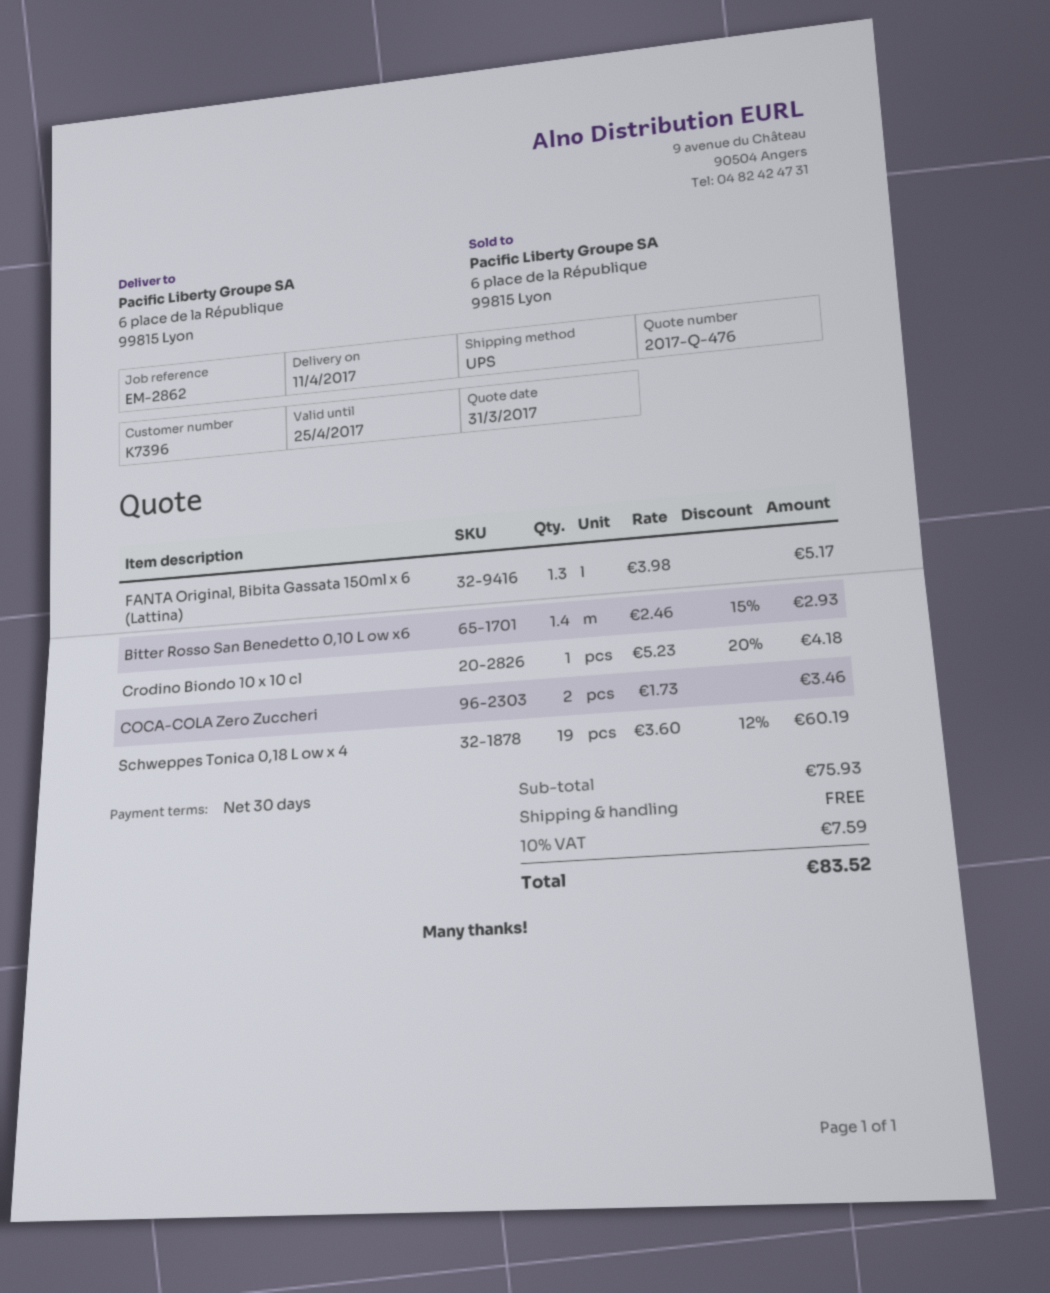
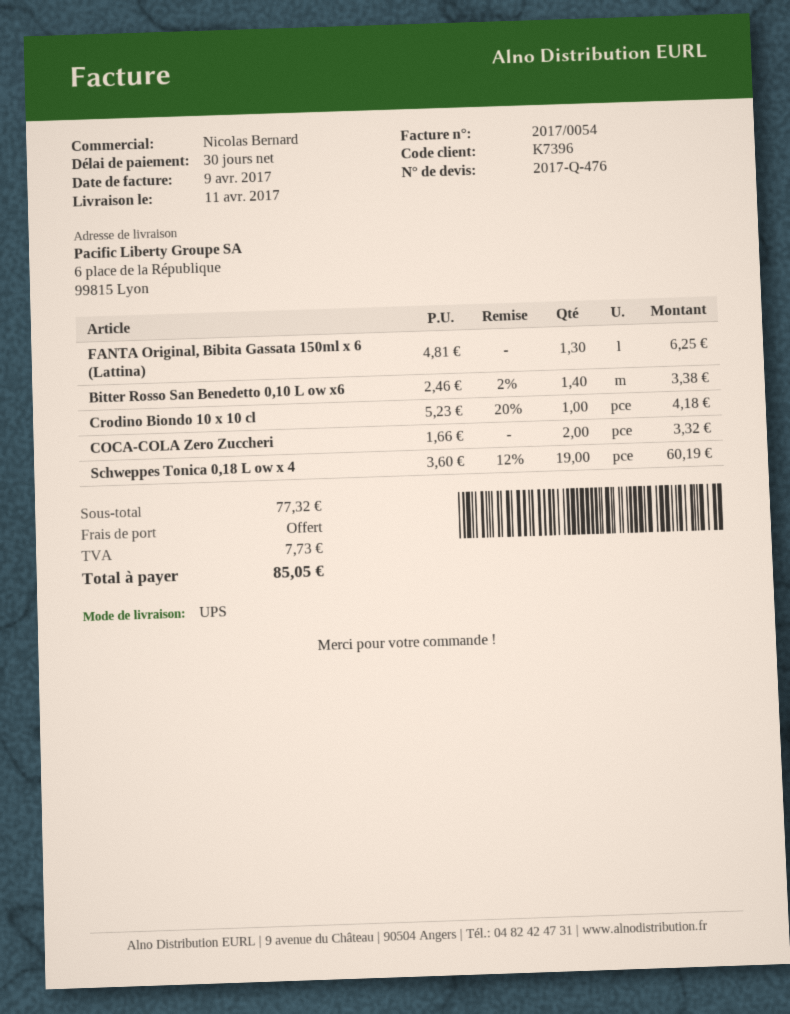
FANTA Original, Bibita Gassata 150ml x 6 (Lattina): 1.3 x 3.98 = 5.17 -> 1.3 x 4.81 = 6.25
Bitter Rosso San Benedetto 0,10 L ow x6: 1.4 x 2.46 - 15% = 2.93 -> 1.4 x 2.46 - 2% = 3.38
COCA-COLA Zero Zuccheri: 2 x 1.73 = 3.46 -> 2 x 1.66 = 3.32
subtotal: 75.93 -> 77.32
tax: 7.59 -> 7.73
total: 83.52 -> 85.05

